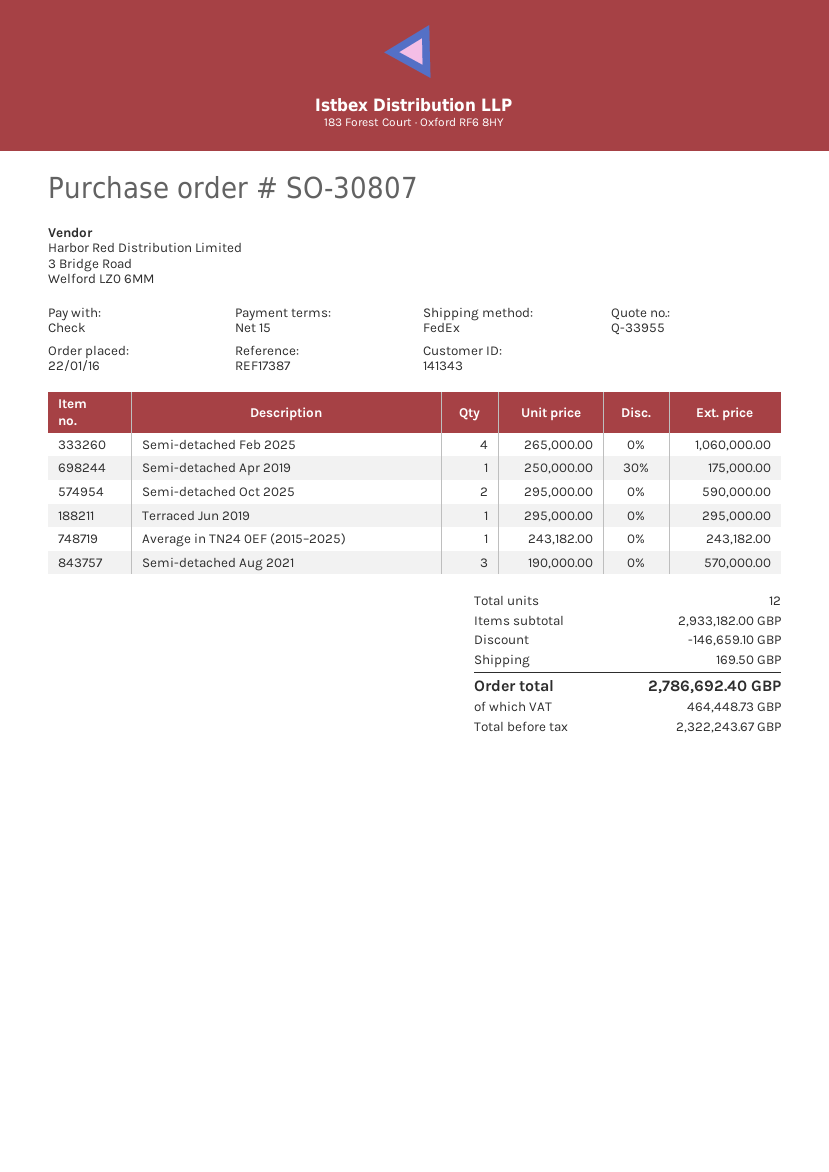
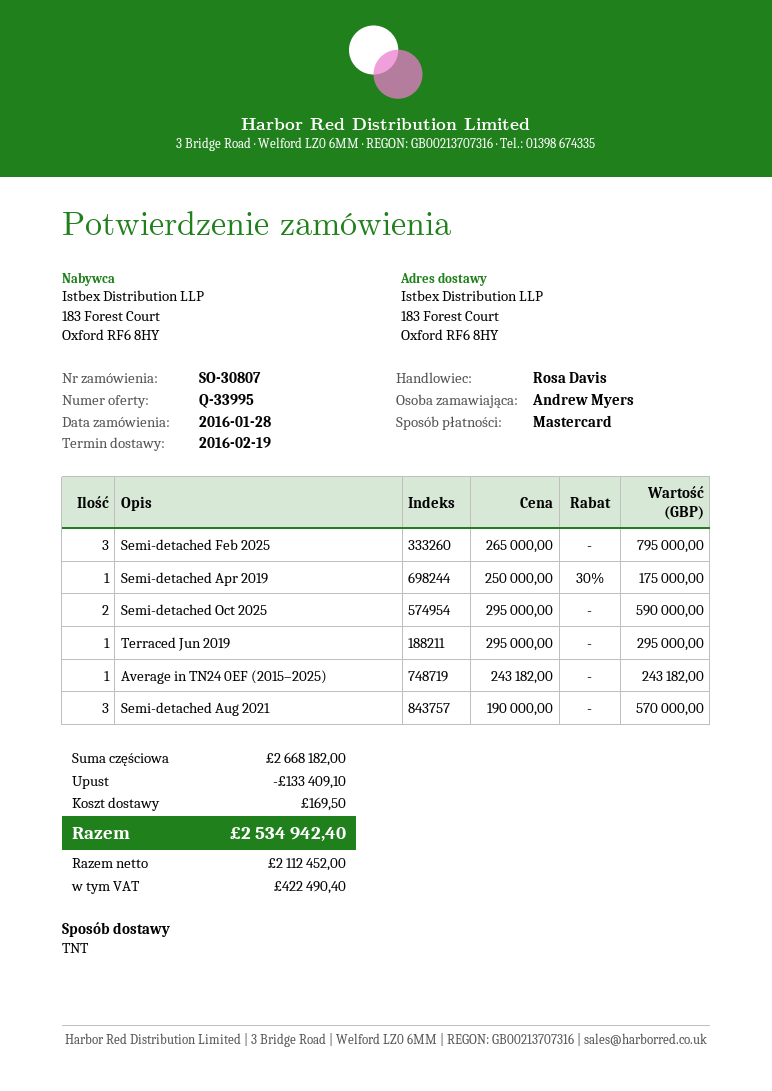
quote number: Q-33955 -> Q-33995
order date: 2016-01-22 -> 2016-01-28
payment method: cheque -> Mastercard
shipping method: FedEx -> TNT
Semi-detached Feb 2025: 4 x 265000.00 = 1060000.00 -> 3 x 265000.00 = 795000.00
subtotal: 2933182.00 -> 2668182.00
discount: 146659.10 -> 133409.10
net: 2322243.67 -> 2112452.00
tax: 464448.73 -> 422490.40
total: 2786692.40 -> 2534942.40

